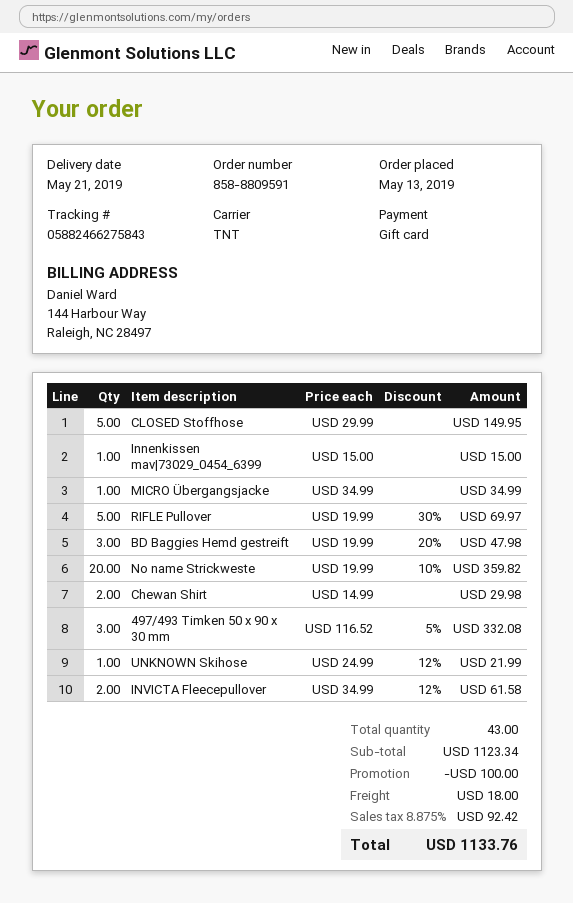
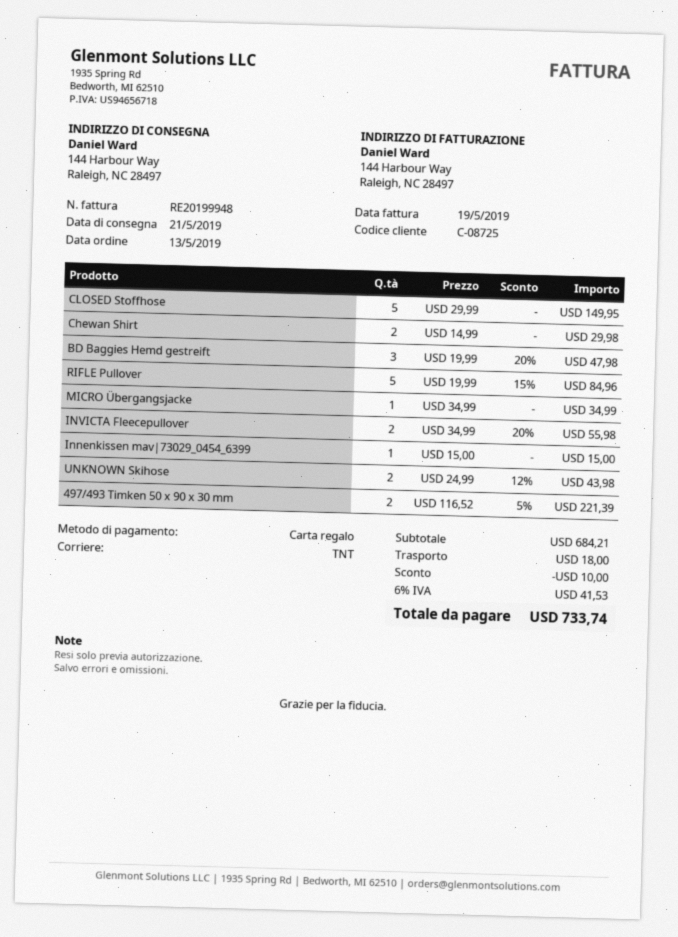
RIFLE Pullover: 5 x 19.99 - 30% = 69.97 -> 5 x 19.99 - 15% = 84.96
No name Strickweste: 20 x 19.99 - 10% = 359.82 -> none
497/493 Timken 50 x 90 x 30 mm: 3 x 116.52 - 5% = 332.08 -> 2 x 116.52 - 5% = 221.39
UNKNOWN Skihose: 1 x 24.99 - 12% = 21.99 -> 2 x 24.99 - 12% = 43.98
INVICTA Fleecepullover: 2 x 34.99 - 12% = 61.58 -> 2 x 34.99 - 20% = 55.98
subtotal: 1123.34 -> 684.21
discount: 100.00 -> 10.00
tax: 8.875% = 92.42 -> 6% = 41.53
total: 1133.76 -> 733.74

